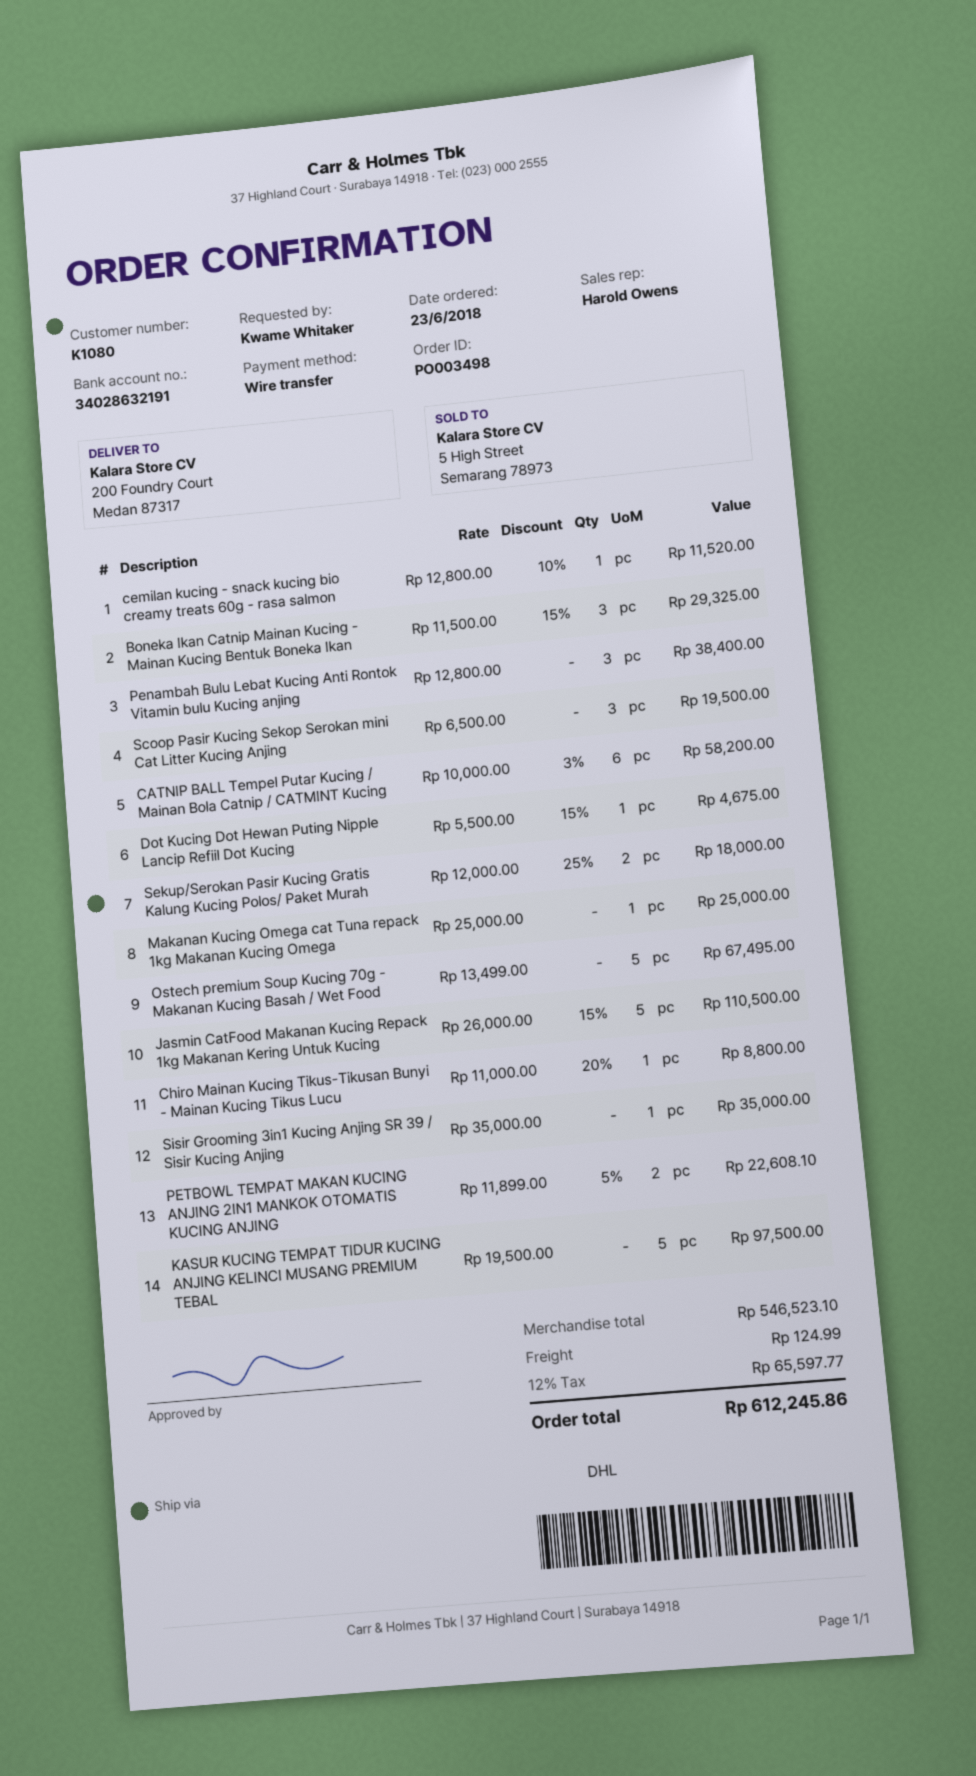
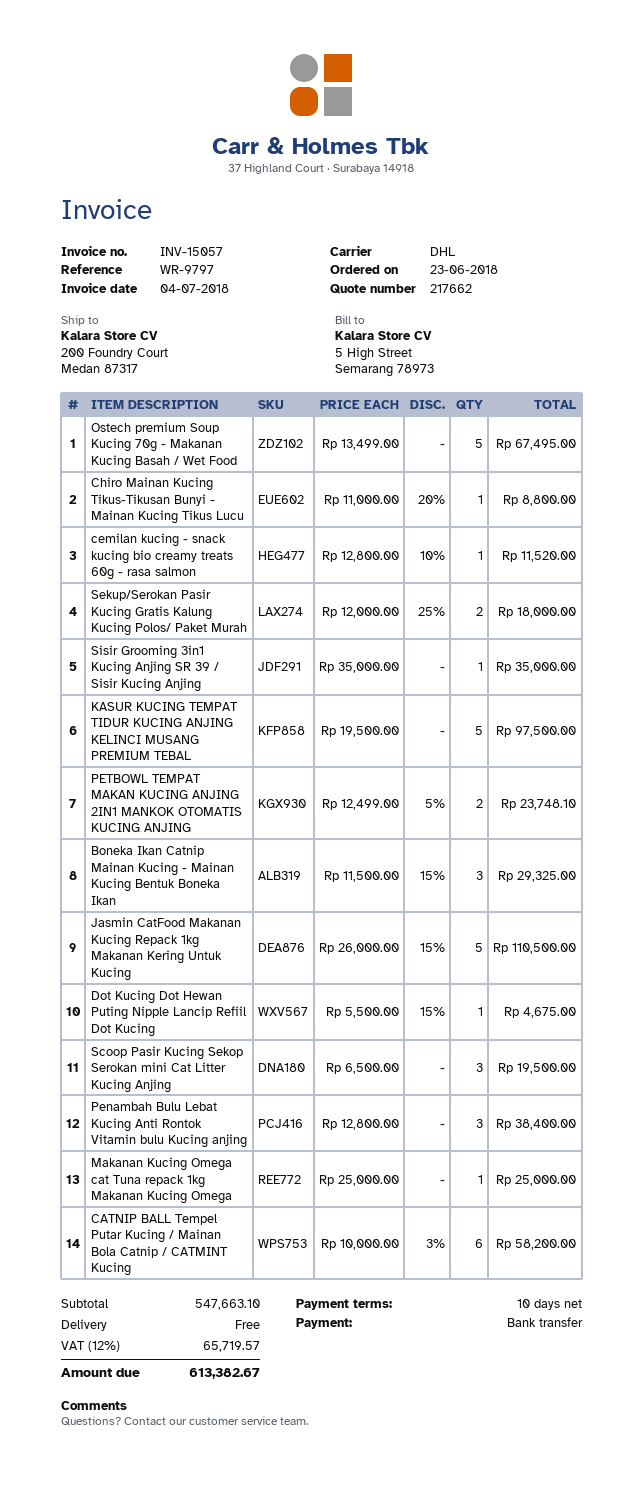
PETBOWL TEMPAT MAKAN KUCING ANJING 2IN1 MANKOK OTOMATIS KUCING ANJING: 2 x 11899.00 - 5% = 22608.10 -> 2 x 12499.00 - 5% = 23748.10
subtotal: 546523.10 -> 547663.10
shipping: 124.99 -> 0.00
tax: 12% = 65597.77 -> 12% = 65719.57
total: 612245.86 -> 613382.67

